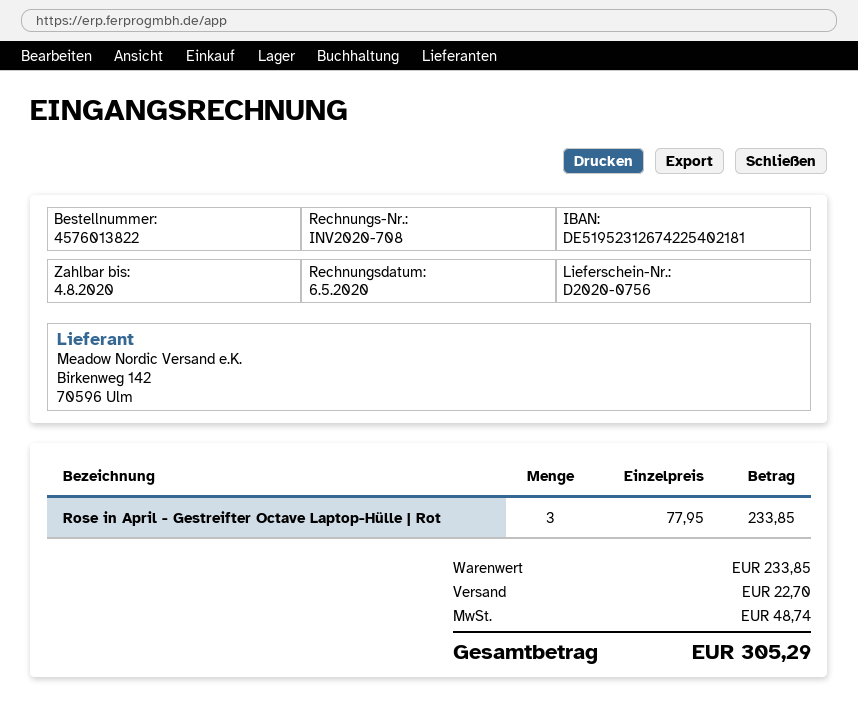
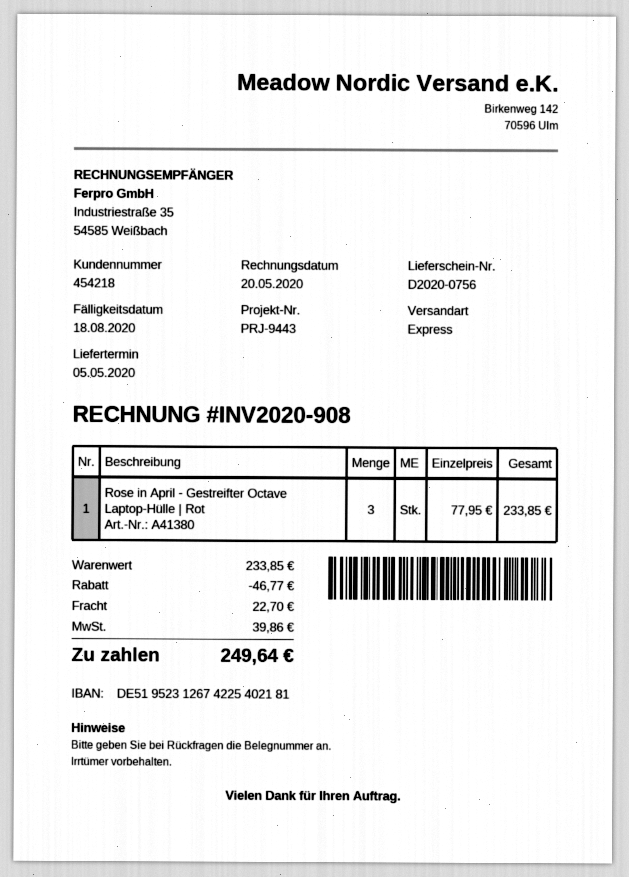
invoice number: INV2020-708 -> INV2020-908
invoice date: 2020-05-06 -> 2020-05-20
due date: 2020-08-04 -> 2020-08-18
discount: none -> 46.77
tax: 48.74 -> 39.86
total: 305.29 -> 249.64

